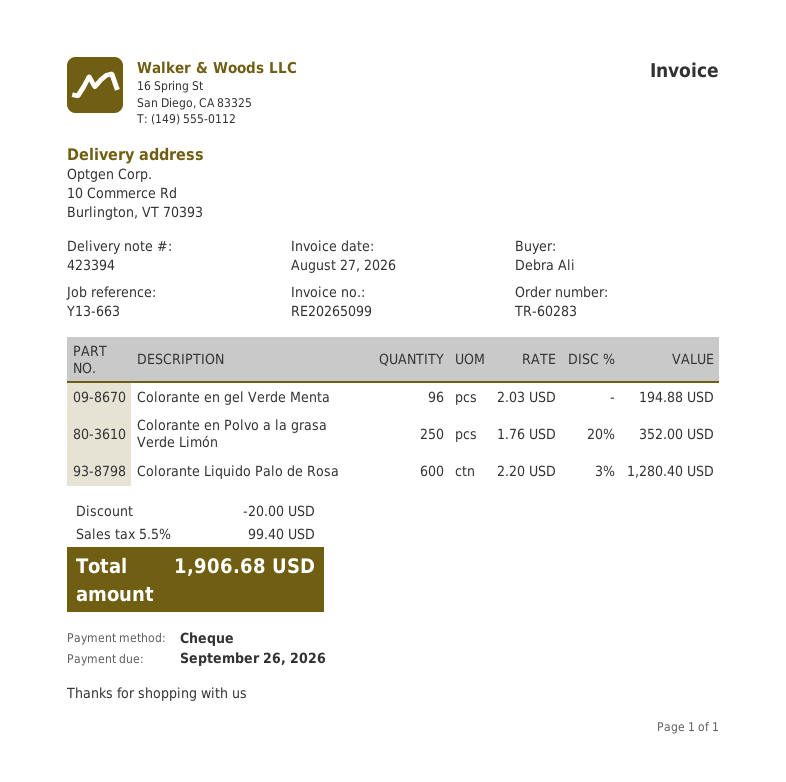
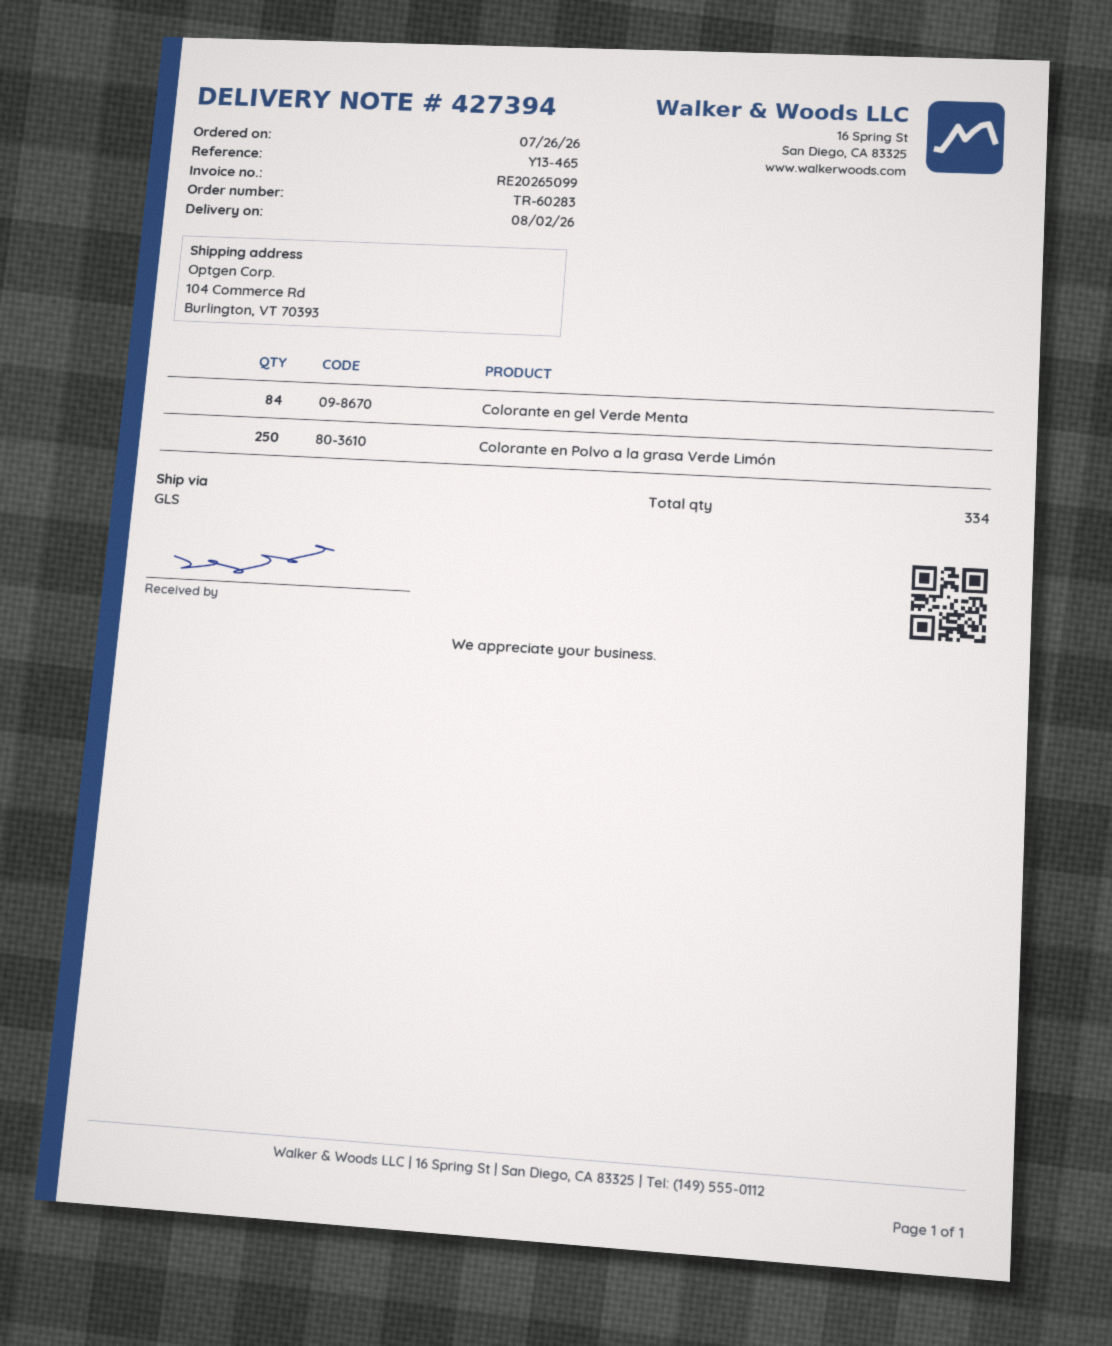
delivery note number: 423394 -> 427394
reference: Y13-663 -> Y13-465
ship to: 10 Commerce Rd, Burlington, VT 70393 -> 104 Commerce Rd, Burlington, VT 70393
Colorante en gel Verde Menta: 96 -> 84
Colorante Liquido Palo de Rosa: 600 -> none

